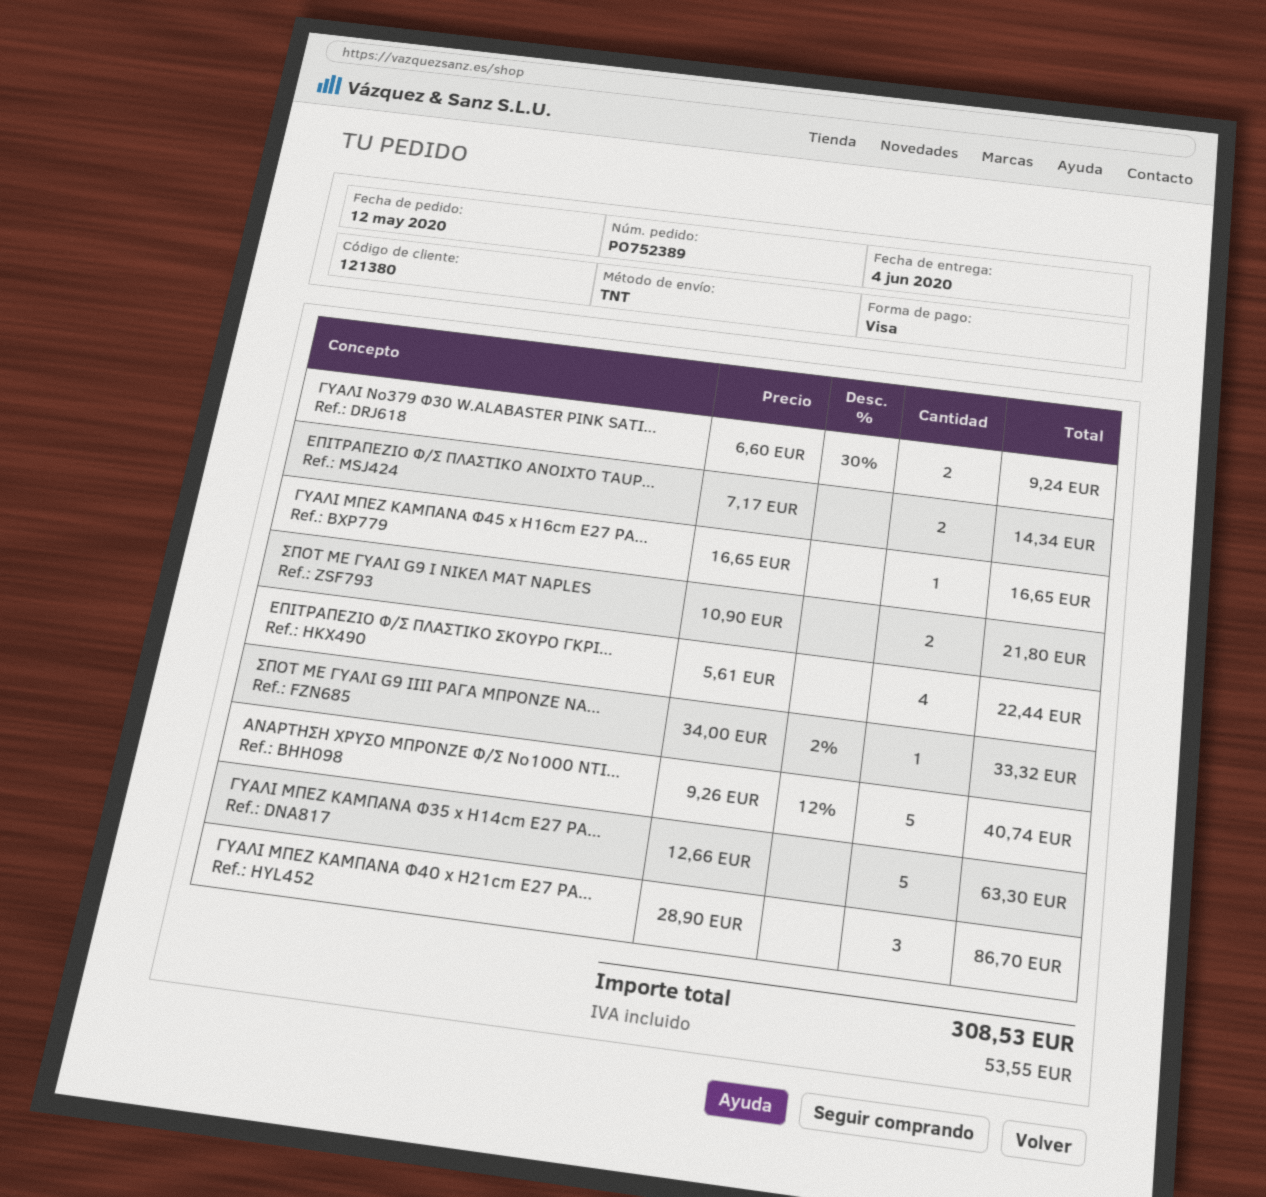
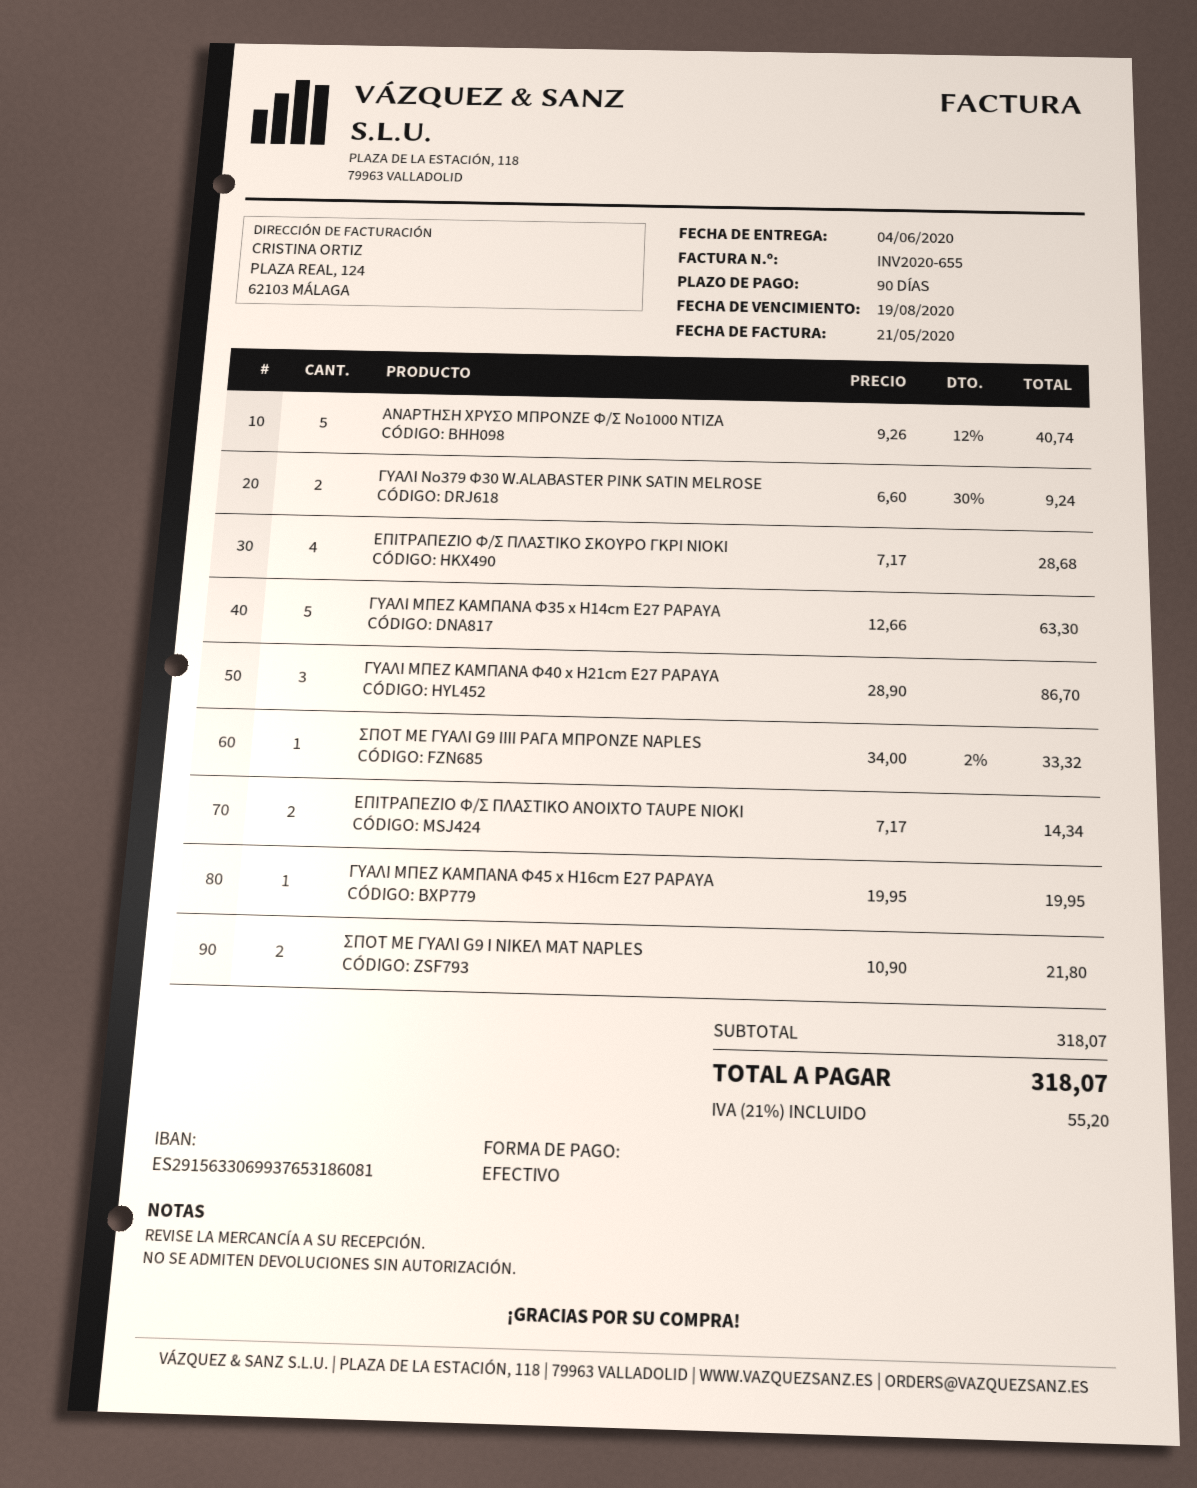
payment method: Visa -> cash
ΓΥΑΛΙ ΜΠΕΖ ΚΑΜΠΑΝΑ Φ45 x H16cm E27 PA...: 1 x 16.65 = 16.65 -> 1 x 19.95 = 19.95
ΕΠΙΤΡΑΠΕΖΙΟ Φ/Σ ΠΛΑΣΤΙΚΟ ΣΚΟΥΡΟ ΓΚΡΙ...: 4 x 5.61 = 22.44 -> 4 x 7.17 = 28.68
tax: 53.55 -> 55.20
total: 308.53 -> 318.07

